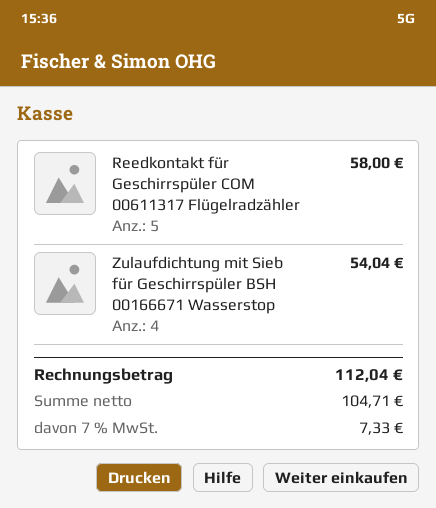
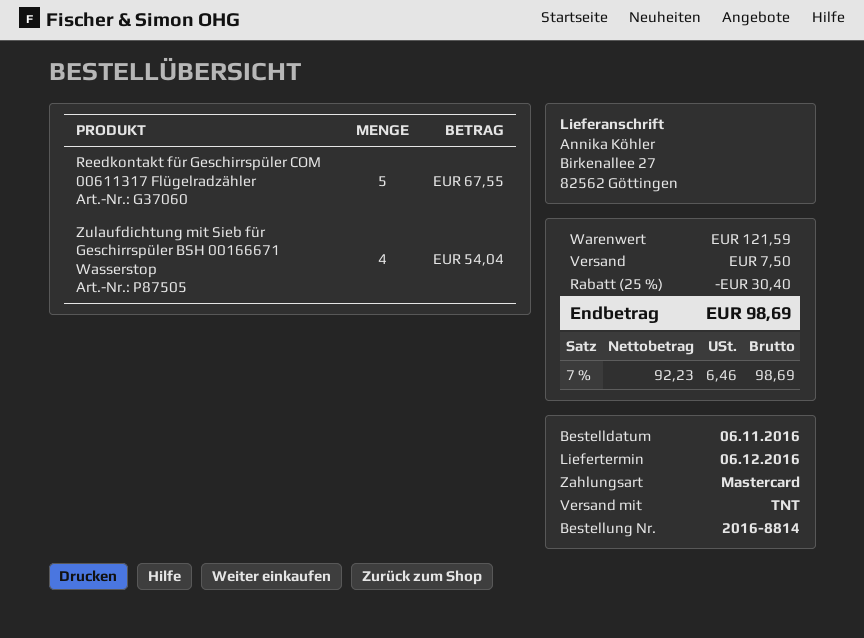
Reedkontakt für Geschirrspüler COM 00611317 Flügelradzähler: 5 for 58.00 -> 5 for 67.55
discount: none -> 25% = 30.40
shipping: none -> 7.50
net: 104.71 -> 92.23
tax: 7% = 7.33 -> 7% = 6.46
total: 112.04 -> 98.69

